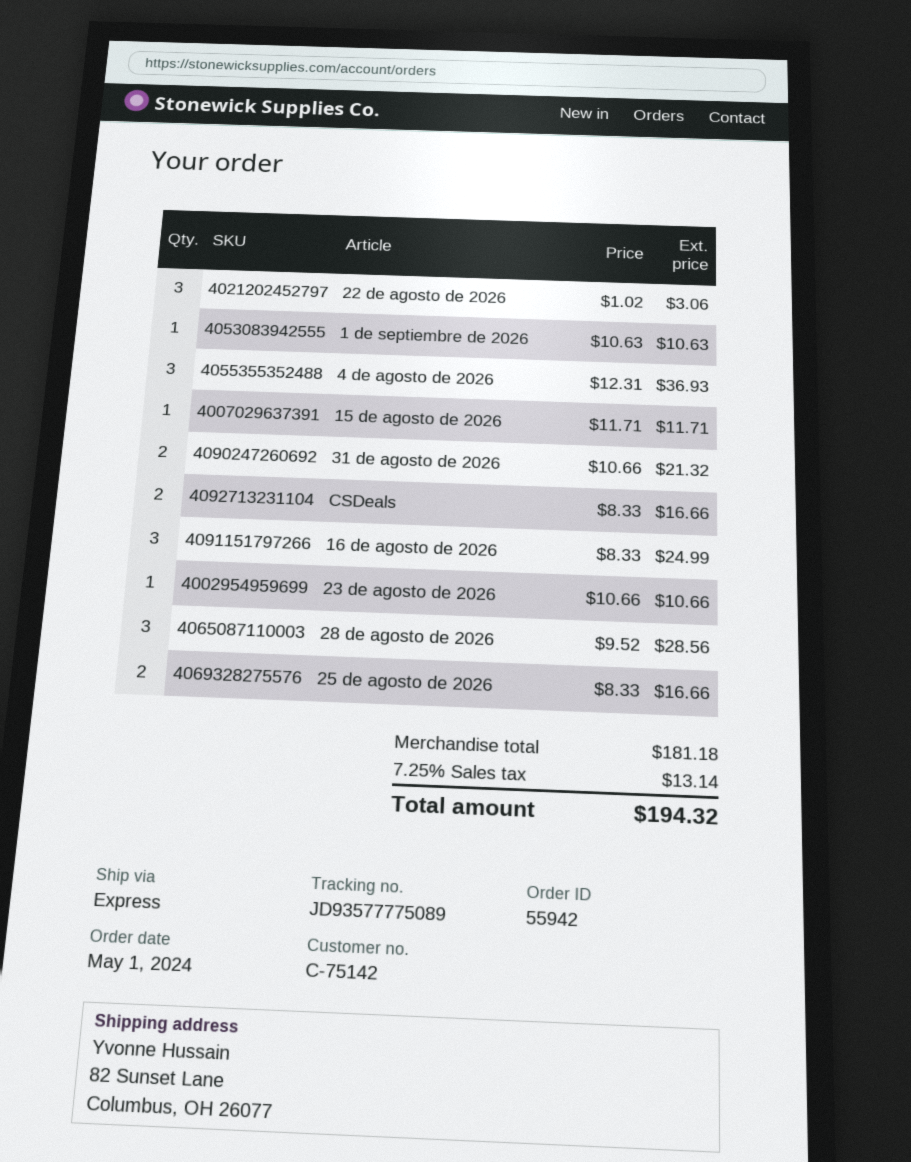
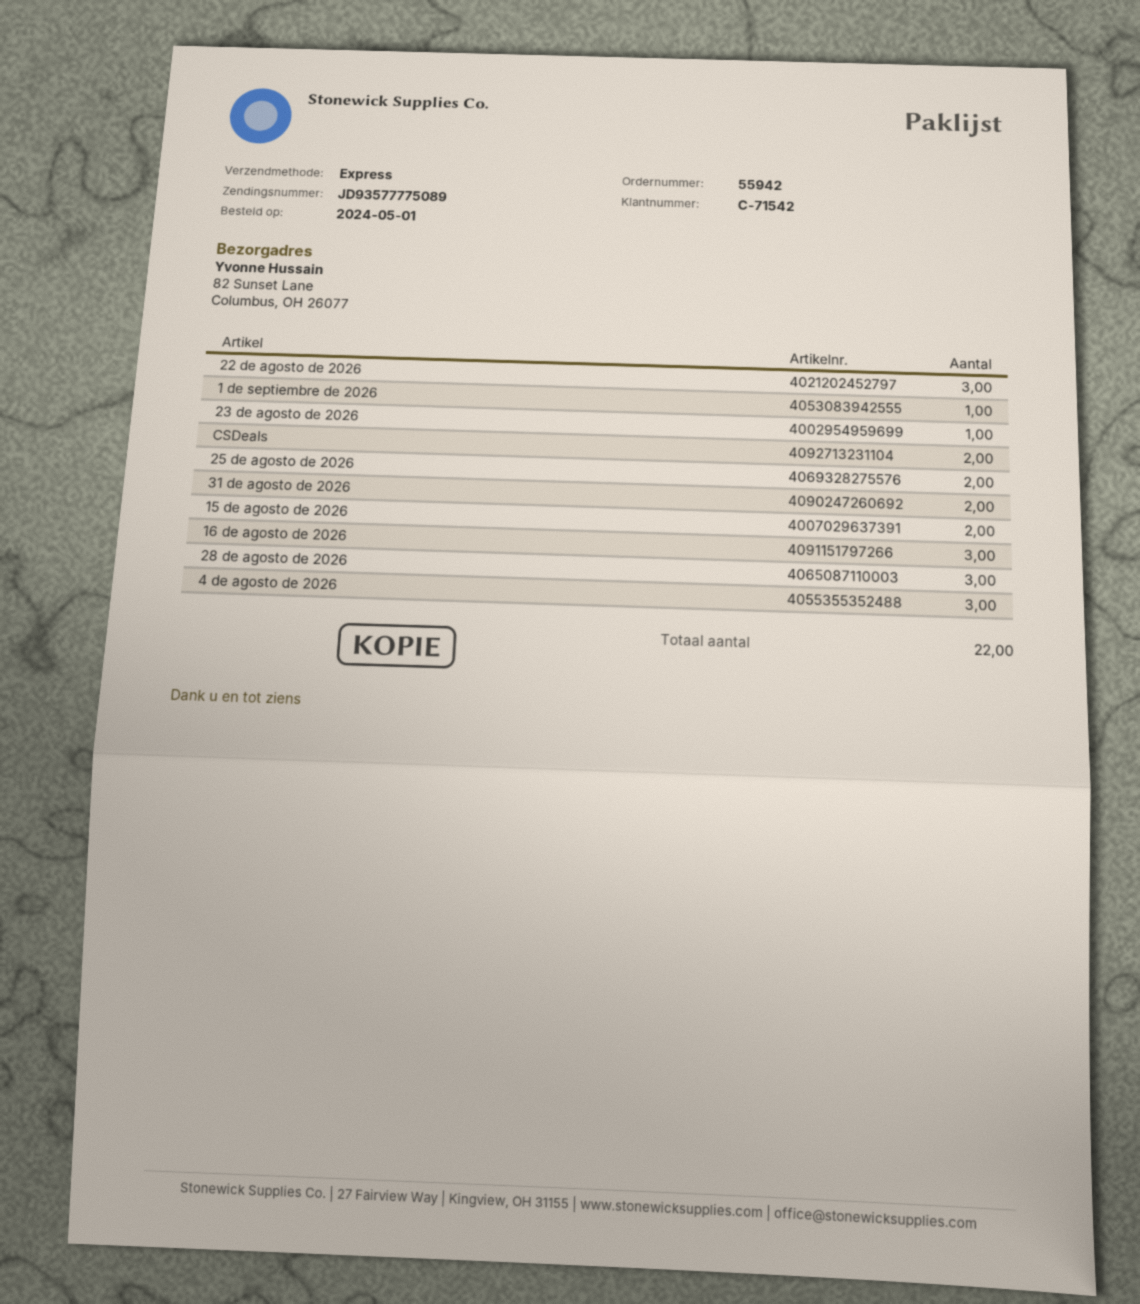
customer number: C-75142 -> C-71542
15 de agosto de 2026: 1 -> 2

